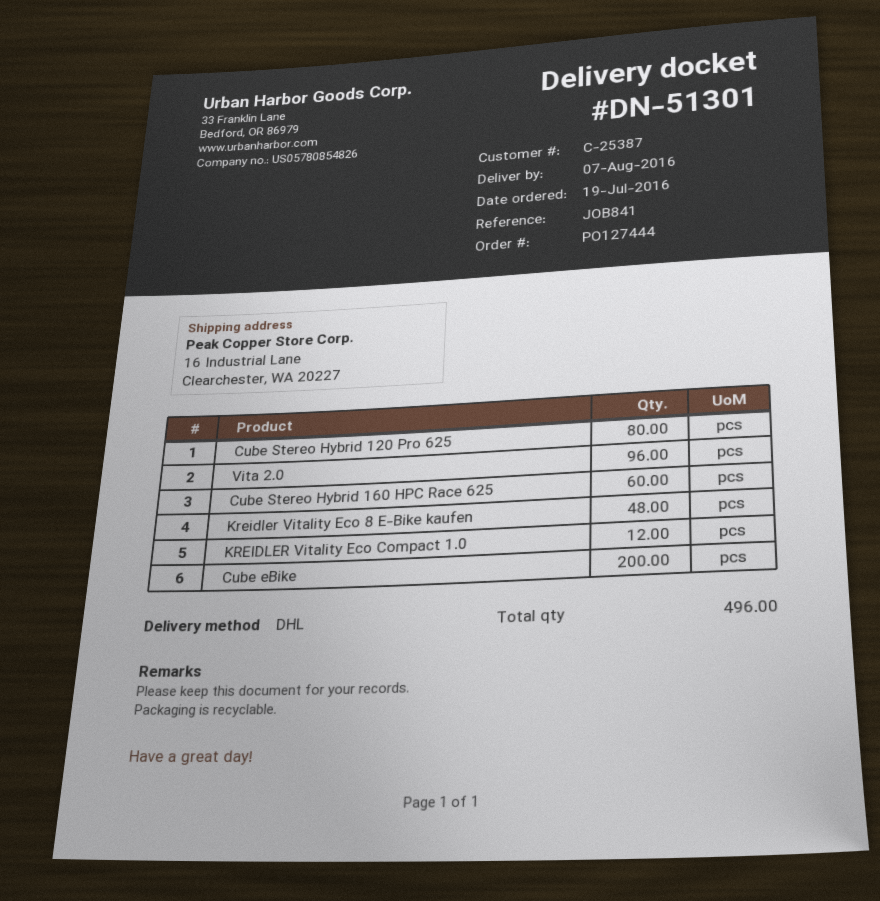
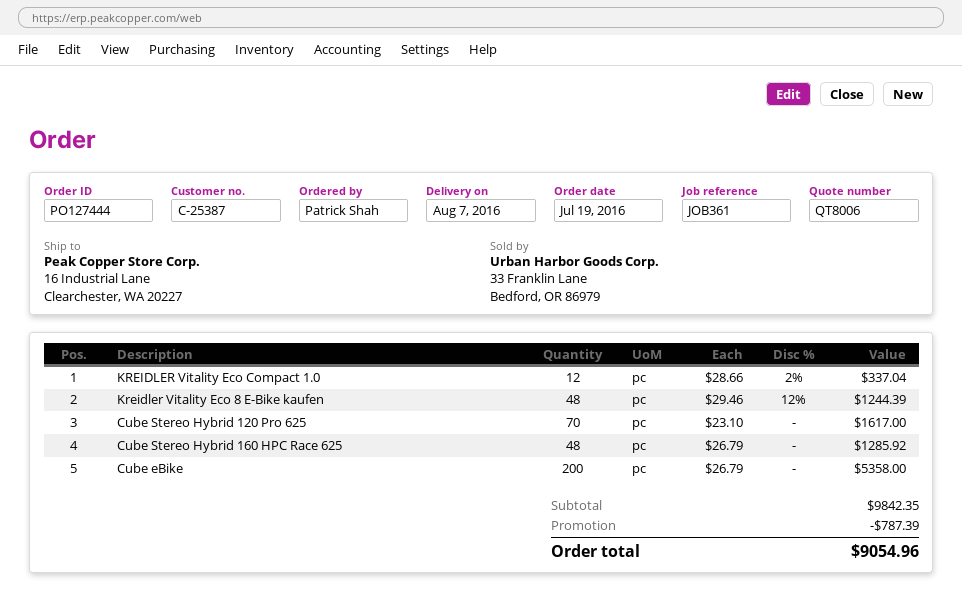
reference: JOB841 -> JOB361
Cube Stereo Hybrid 120 Pro 625: 80 -> 70
Vita 2.0: 96 -> none
Cube Stereo Hybrid 160 HPC Race 625: 60 -> 48

